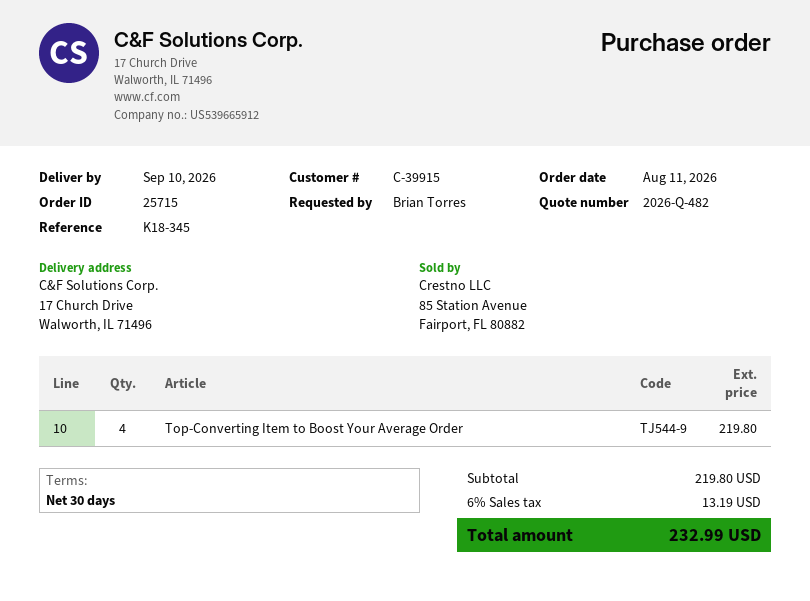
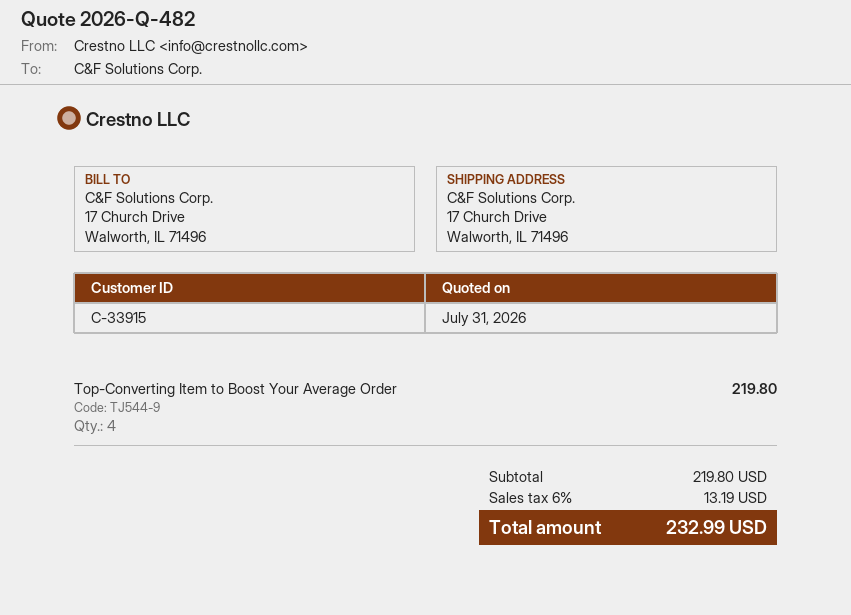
customer number: C-39915 -> C-33915

